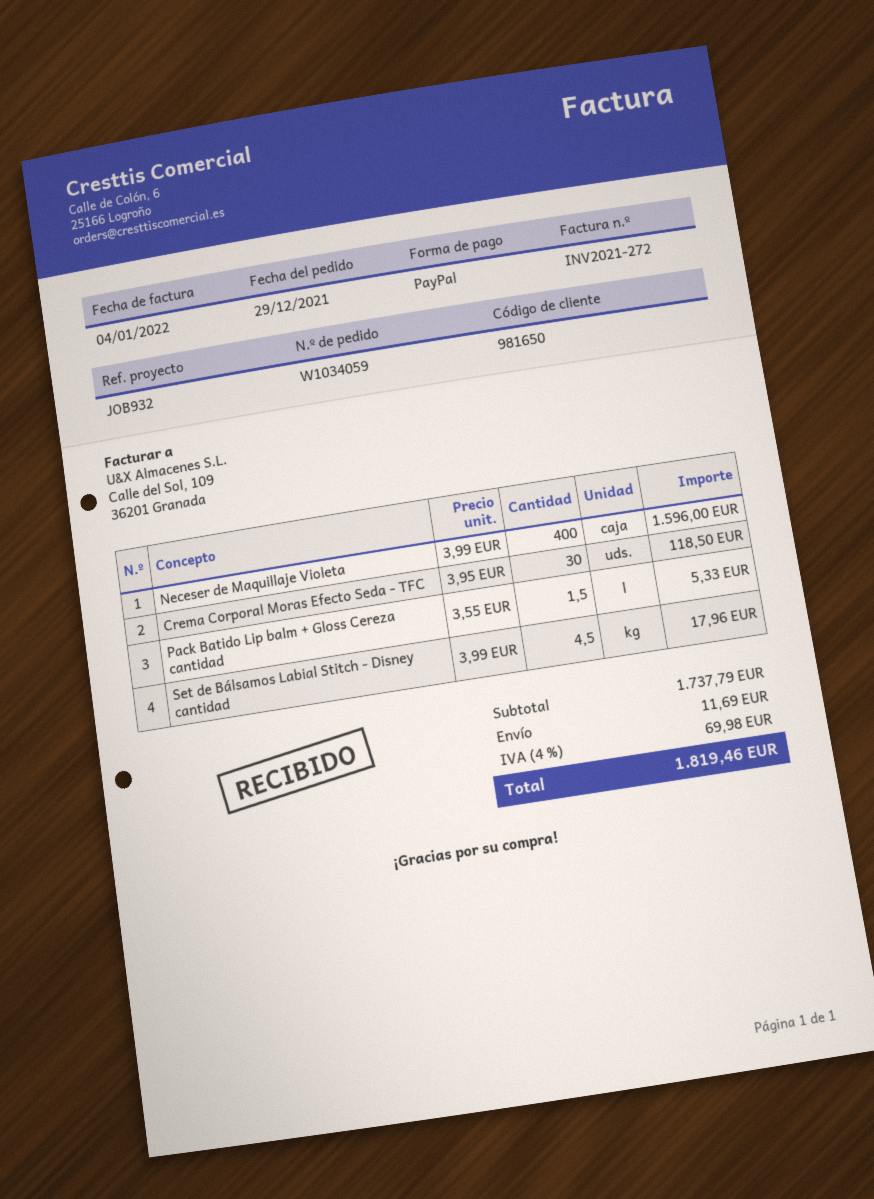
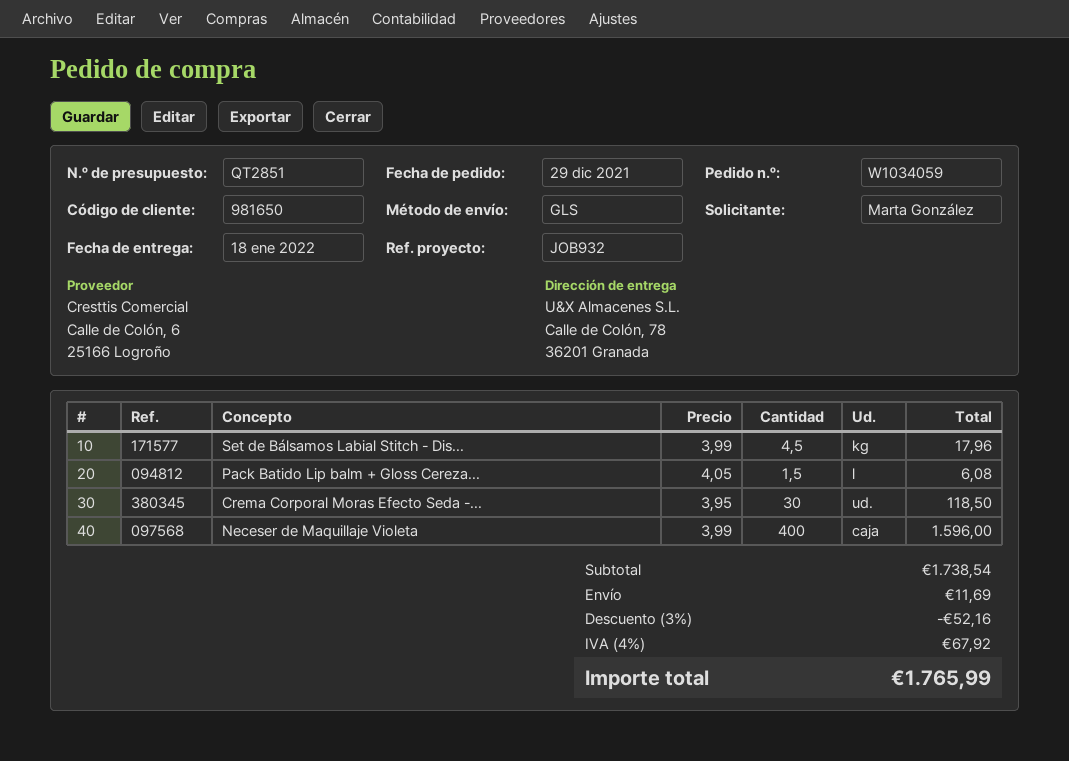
Pack Batido Lip balm + Gloss Cereza cantidad: 1.5 x 3.55 = 5.33 -> 1.5 x 4.05 = 6.08
subtotal: 1737.79 -> 1738.54
discount: none -> 3% = 52.16
tax: 4% = 69.98 -> 4% = 67.92
total: 1819.46 -> 1765.99

